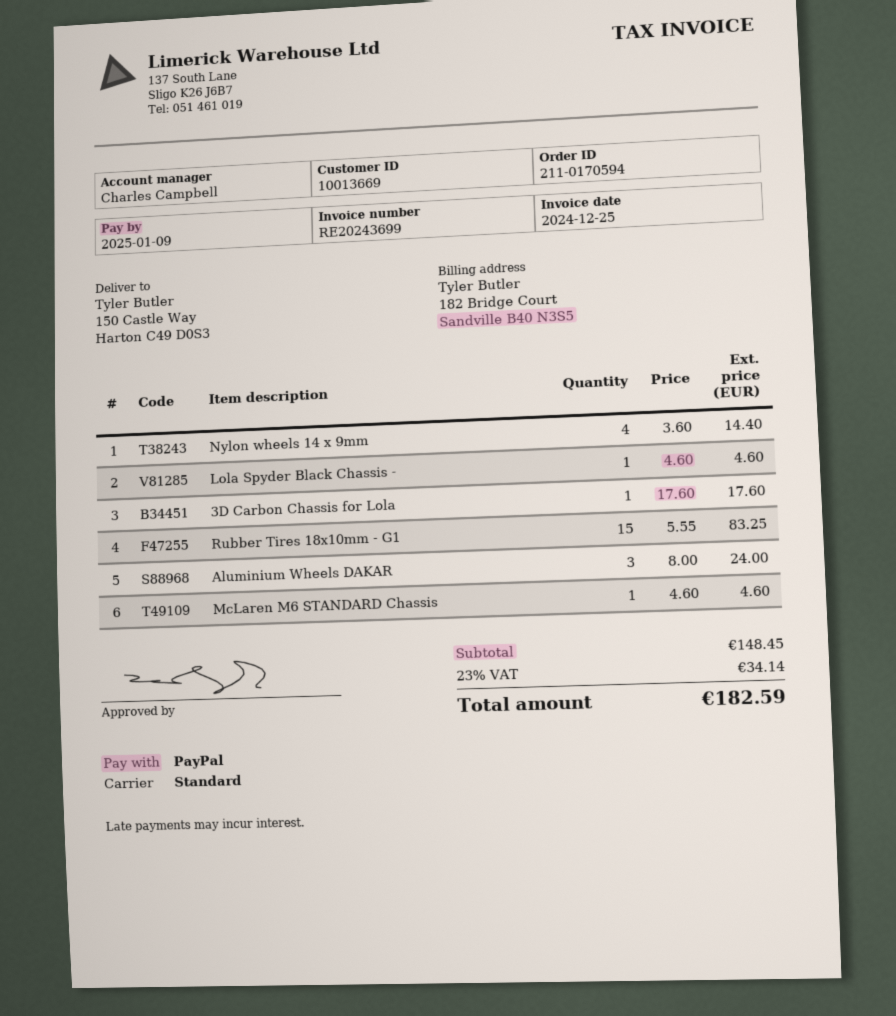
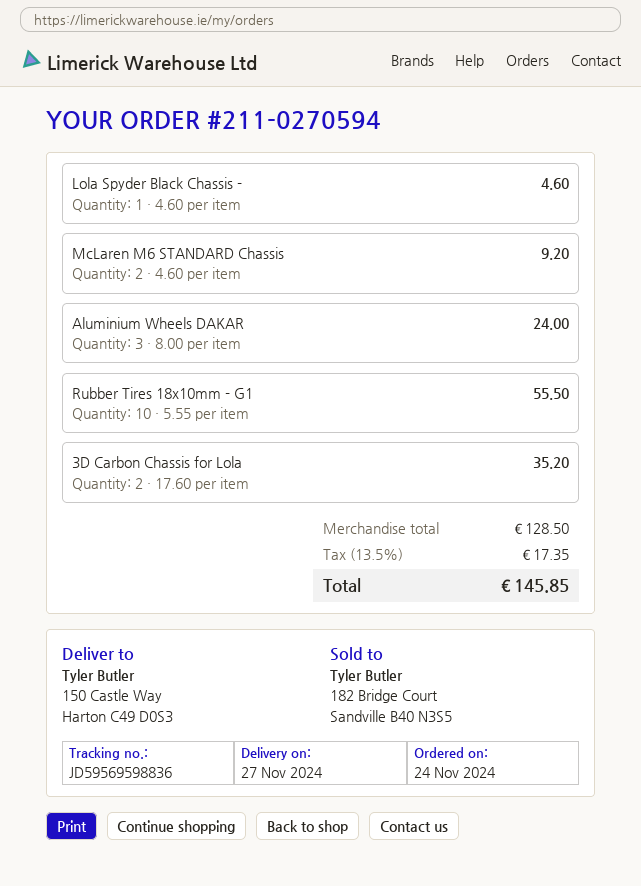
order number: 211-0170594 -> 211-0270594
Nylon wheels 14 x 9mm: 4 x 3.60 = 14.40 -> none
3D Carbon Chassis for Lola: 1 x 17.60 = 17.60 -> 2 x 17.60 = 35.20
Rubber Tires 18x10mm - G1: 15 x 5.55 = 83.25 -> 10 x 5.55 = 55.50
McLaren M6 STANDARD Chassis: 1 x 4.60 = 4.60 -> 2 x 4.60 = 9.20
subtotal: 148.45 -> 128.50
tax: 23% = 34.14 -> 13.5% = 17.35
total: 182.59 -> 145.85

